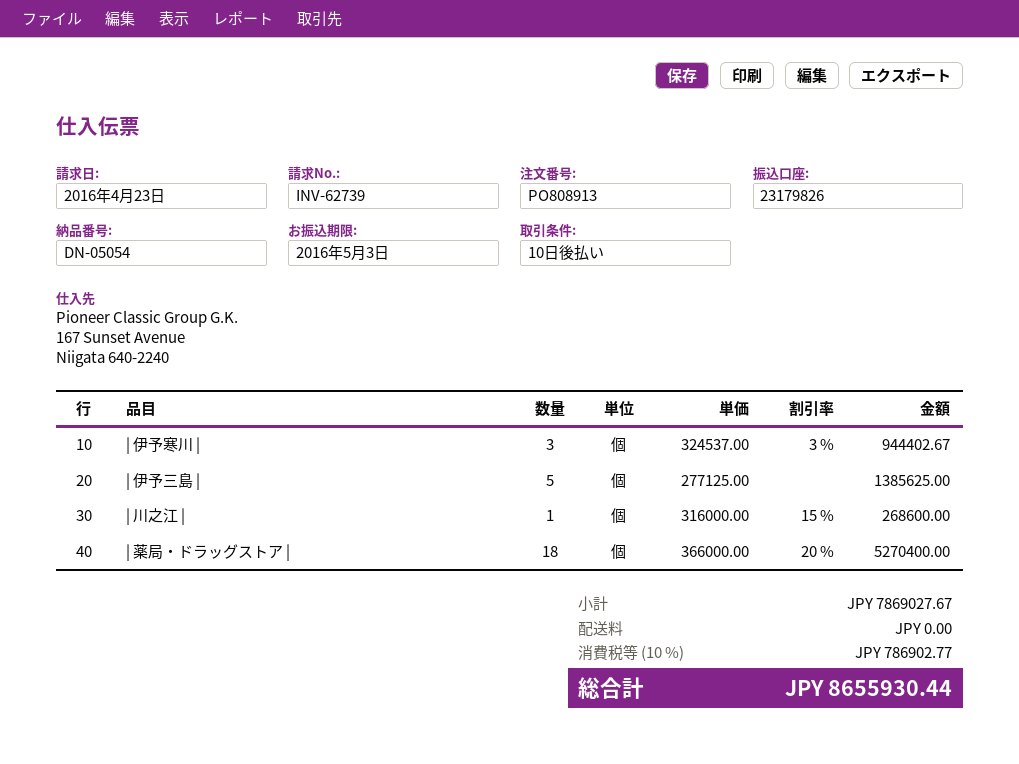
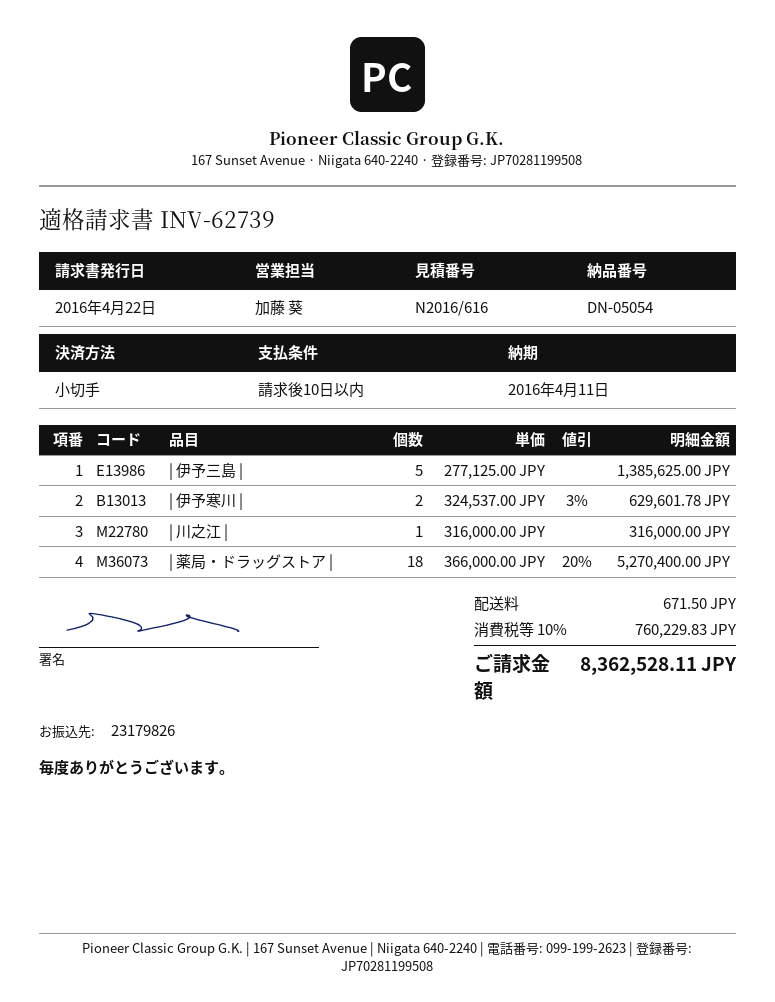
invoice date: 2016-04-23 -> 2016-04-22
| 伊予寒川 |: 3 x 324537.00 - 3% = 944402.67 -> 2 x 324537.00 - 3% = 629601.78
| 川之江 |: 1 x 316000.00 - 15% = 268600.00 -> 1 x 316000.00 = 316000.00
shipping: 0.00 -> 671.50
tax: 10% = 786902.77 -> 10% = 760229.83
total: 8655930.44 -> 8362528.11

